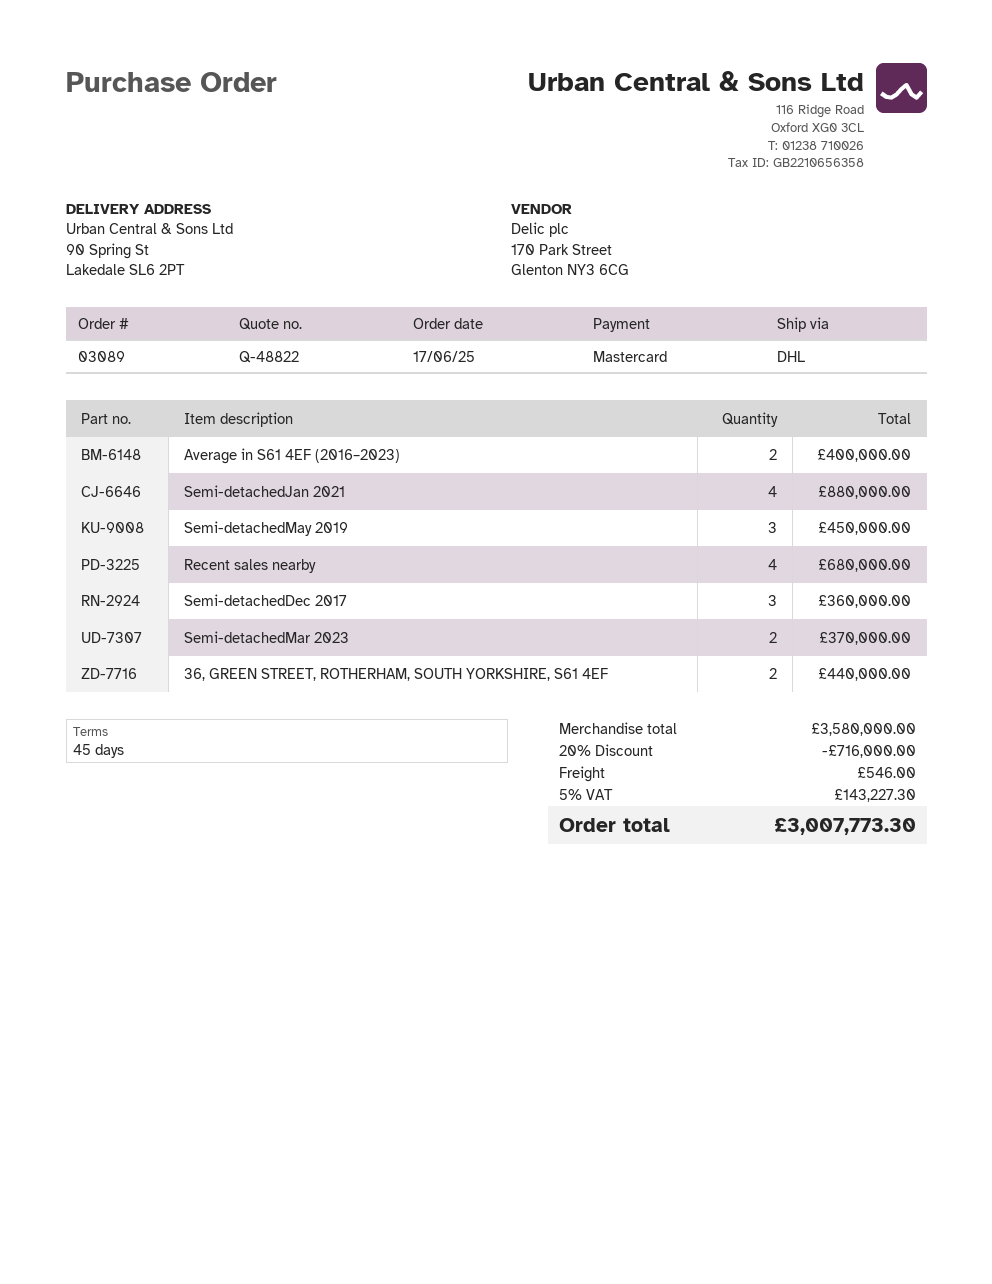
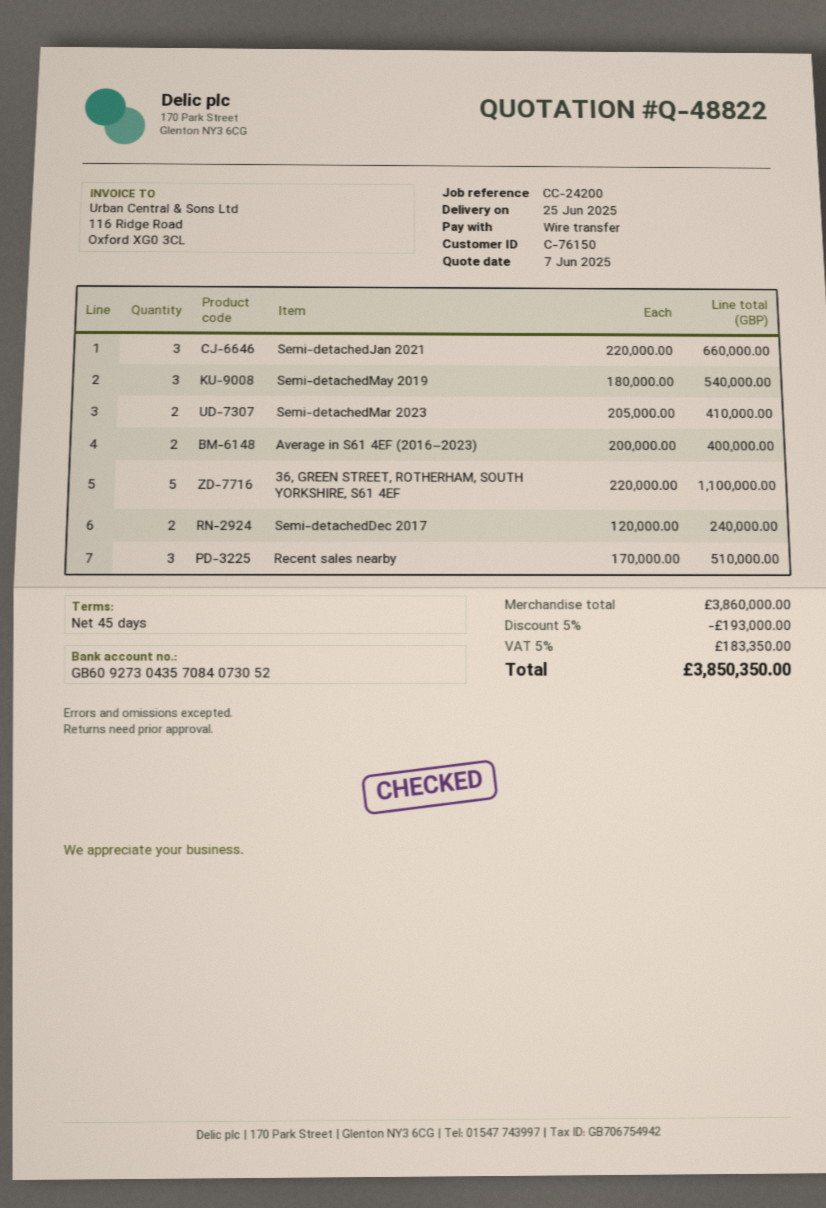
payment method: Mastercard -> bank transfer
Semi-detachedJan 2021: 4 for 880000.00 -> 3 for 660000.00
Semi-detachedMay 2019: 3 for 450000.00 -> 3 for 540000.00
Recent sales nearby: 4 for 680000.00 -> 3 for 510000.00
Semi-detachedDec 2017: 3 for 360000.00 -> 2 for 240000.00
Semi-detachedMar 2023: 2 for 370000.00 -> 2 for 410000.00
36, GREEN STREET, ROTHERHAM, SOUTH YORKSHIRE, S61 4EF: 2 for 440000.00 -> 5 for 1100000.00
subtotal: 3580000.00 -> 3860000.00
discount: 20% = 716000.00 -> 5% = 193000.00
shipping: 546.00 -> none
tax: 5% = 143227.30 -> 5% = 183350.00
total: 3007773.30 -> 3850350.00

